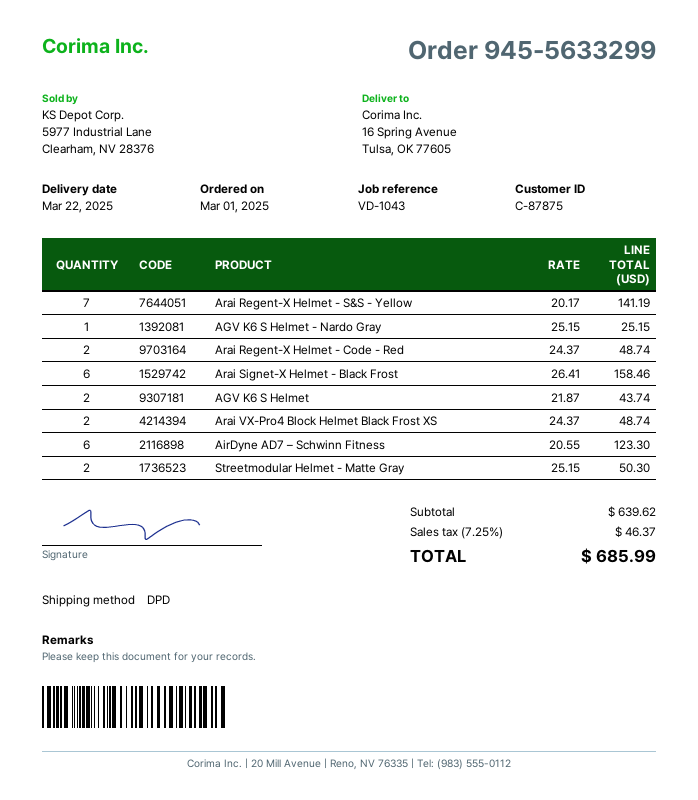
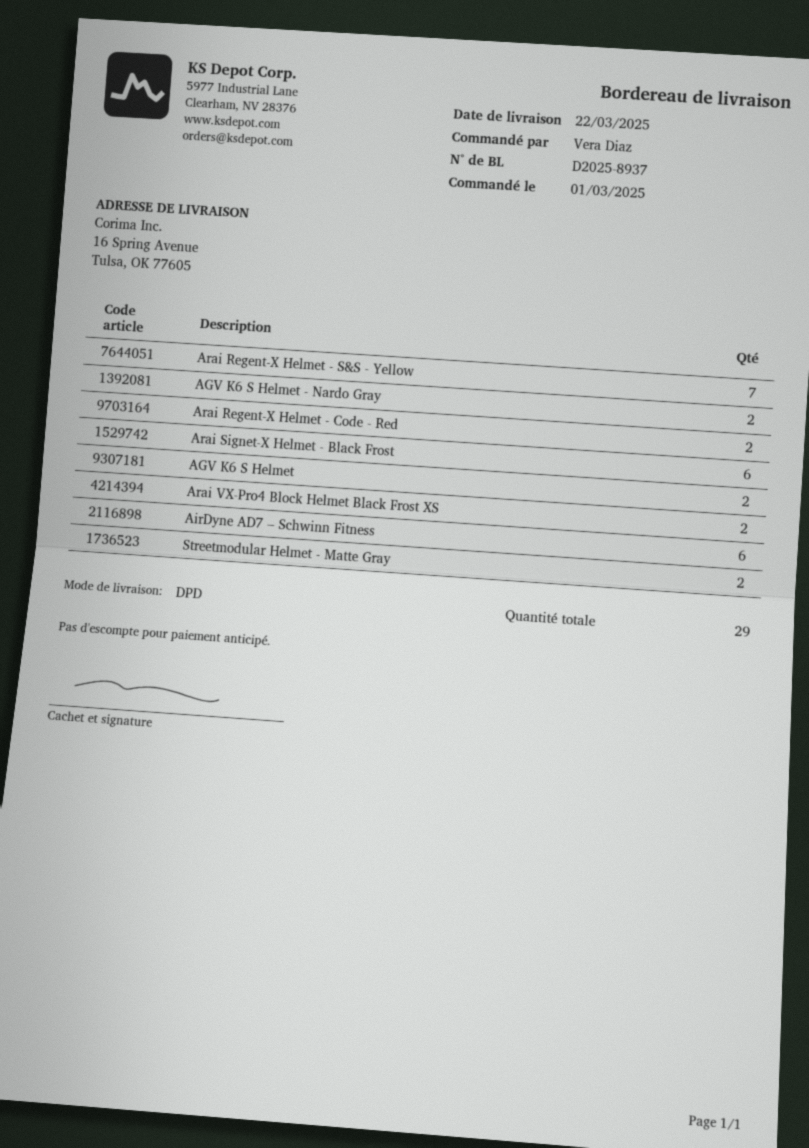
AGV K6 S Helmet - Nardo Gray: 1 -> 2

